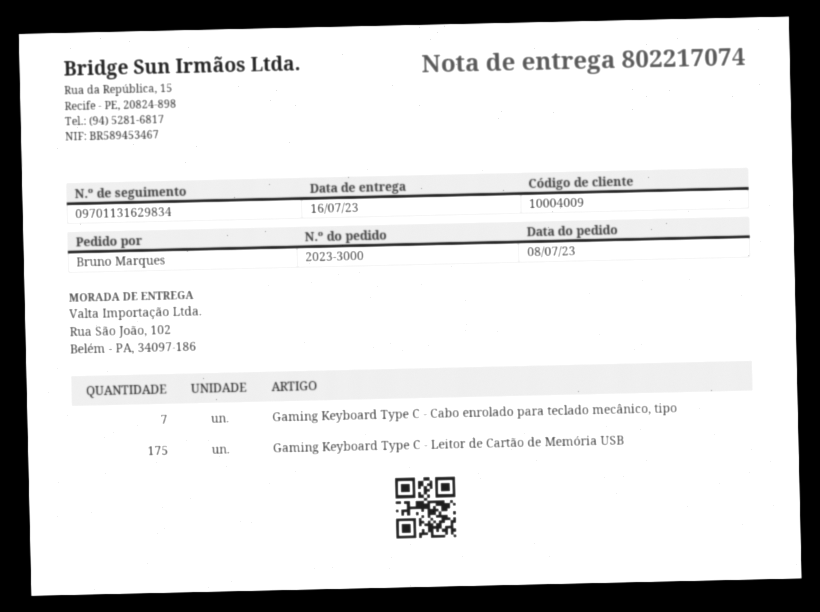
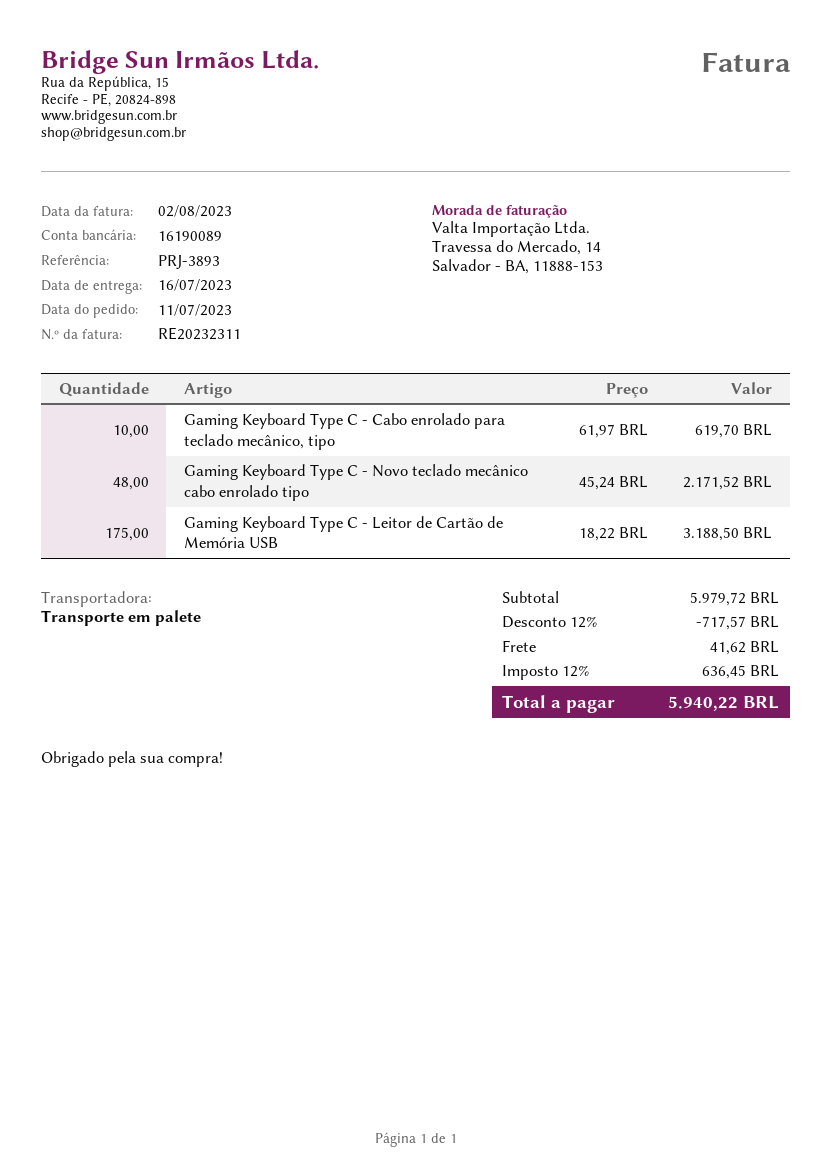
order date: 2023-07-08 -> 2023-07-11
Gaming Keyboard Type C - Cabo enrolado para teclado mecânico, tipo: 7 -> 10
Gaming Keyboard Type C - Novo teclado mecânico cabo enrolado tipo: none -> 48

